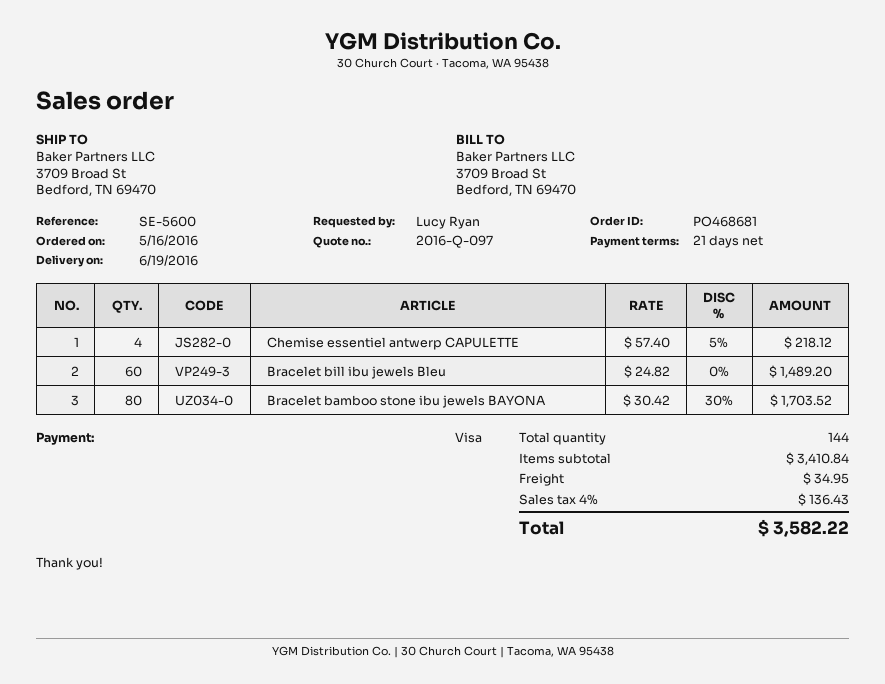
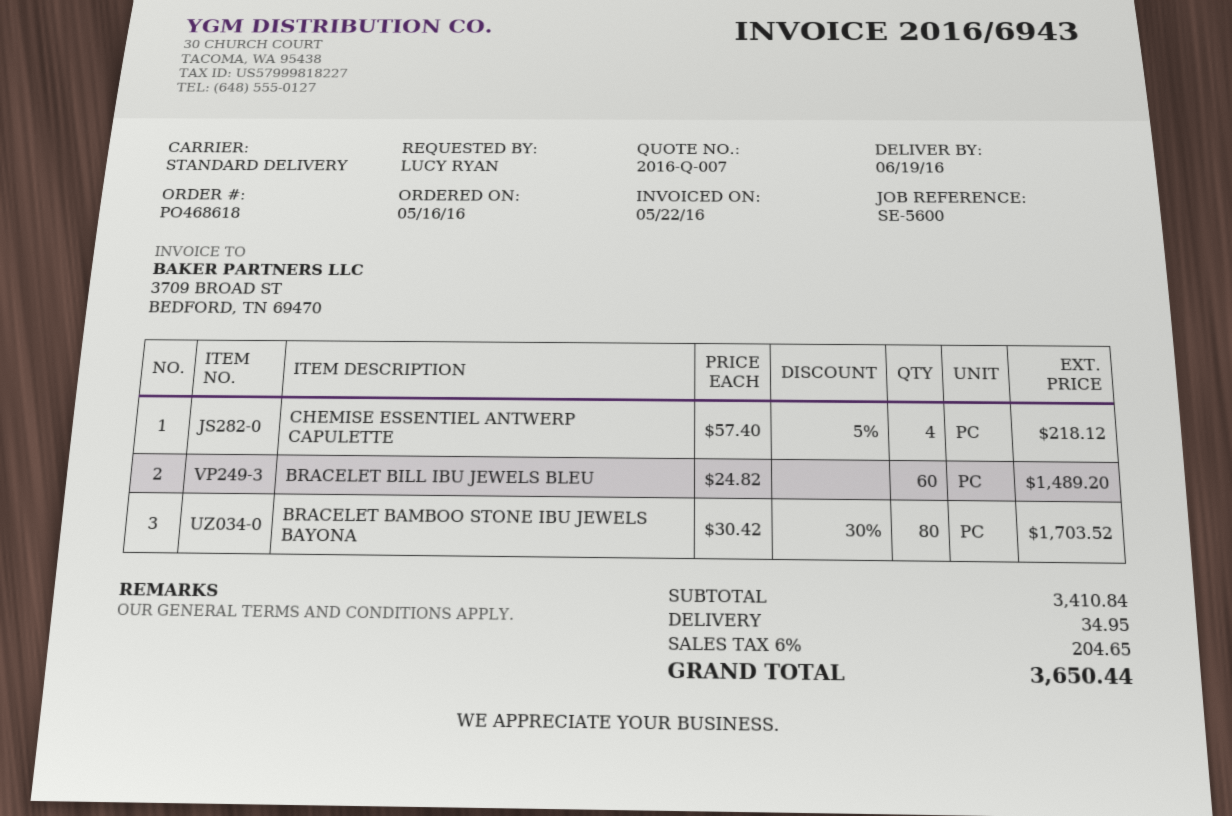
quote number: 2016-Q-097 -> 2016-Q-007
order number: PO468681 -> PO468618
tax: 4% = 136.43 -> 6% = 204.65
total: 3582.22 -> 3650.44

